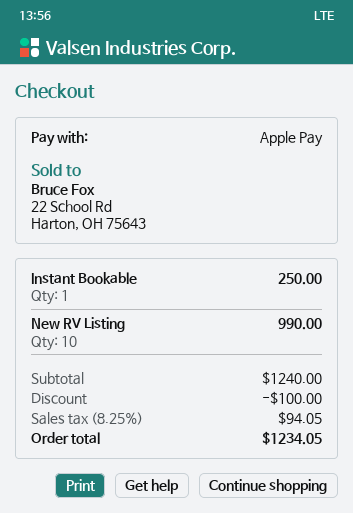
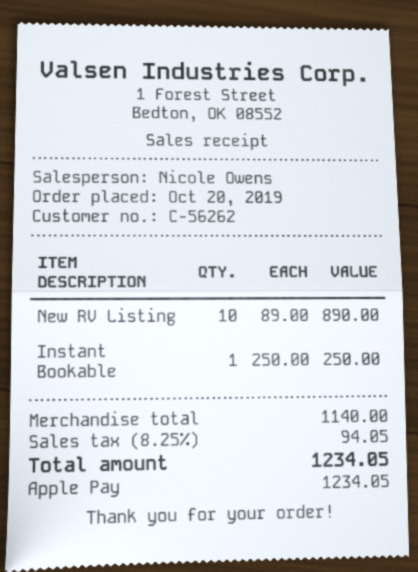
New RV Listing: 10 for 990.00 -> 10 for 890.00
subtotal: 1240.00 -> 1140.00
discount: 100.00 -> none

